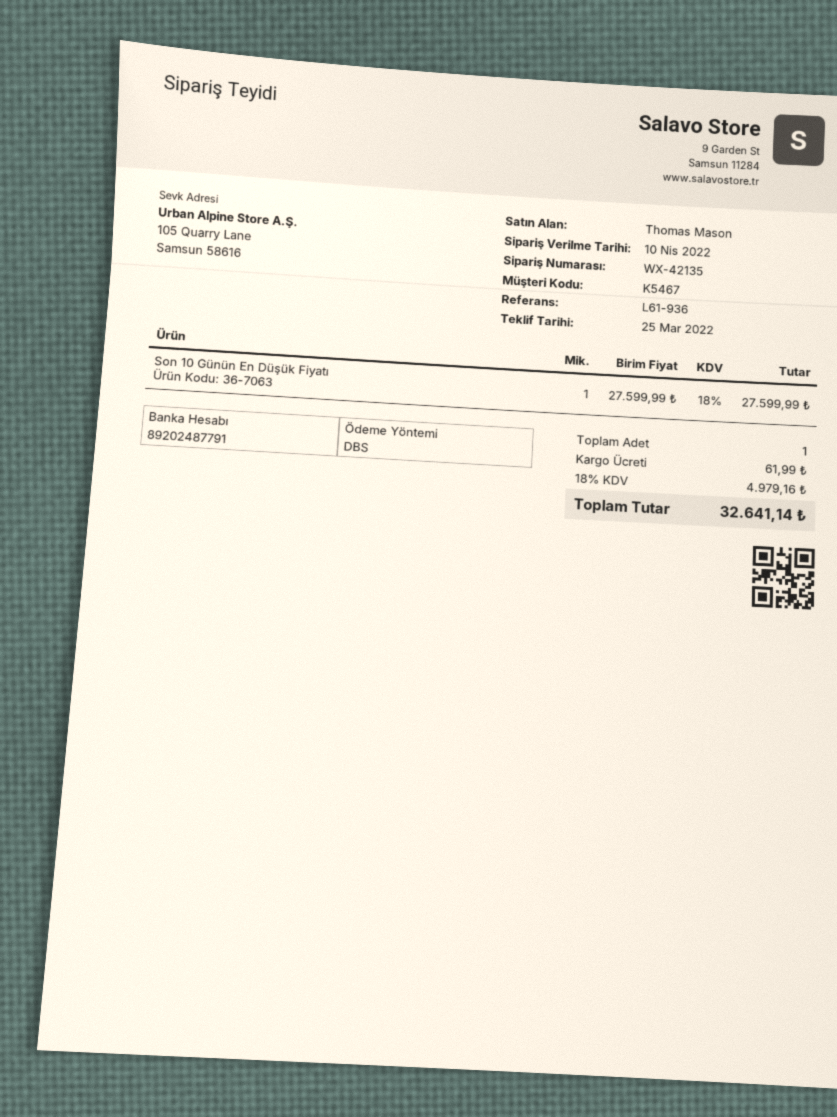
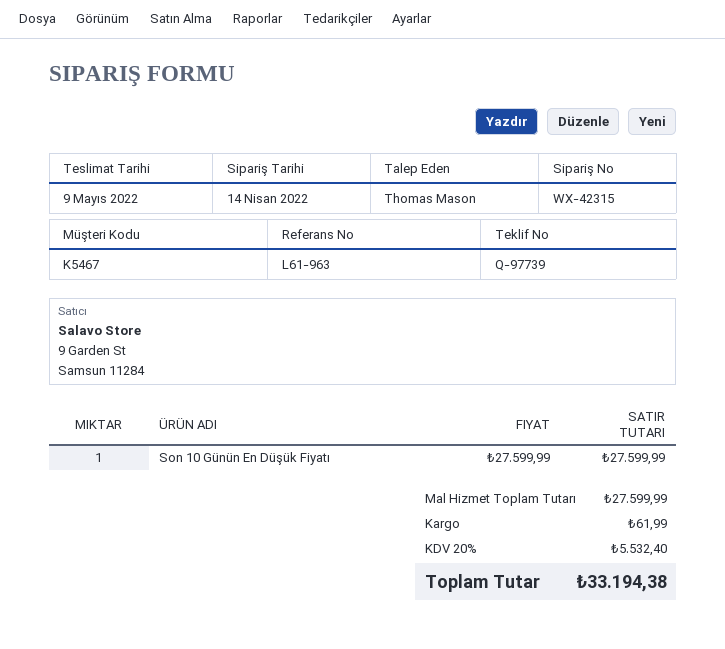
order number: WX-42135 -> WX-42315
order date: 2022-04-10 -> 2022-04-14
reference: L61-936 -> L61-963
tax: 18% = 4979.16 -> 20% = 5532.40
total: 32641.14 -> 33194.38

